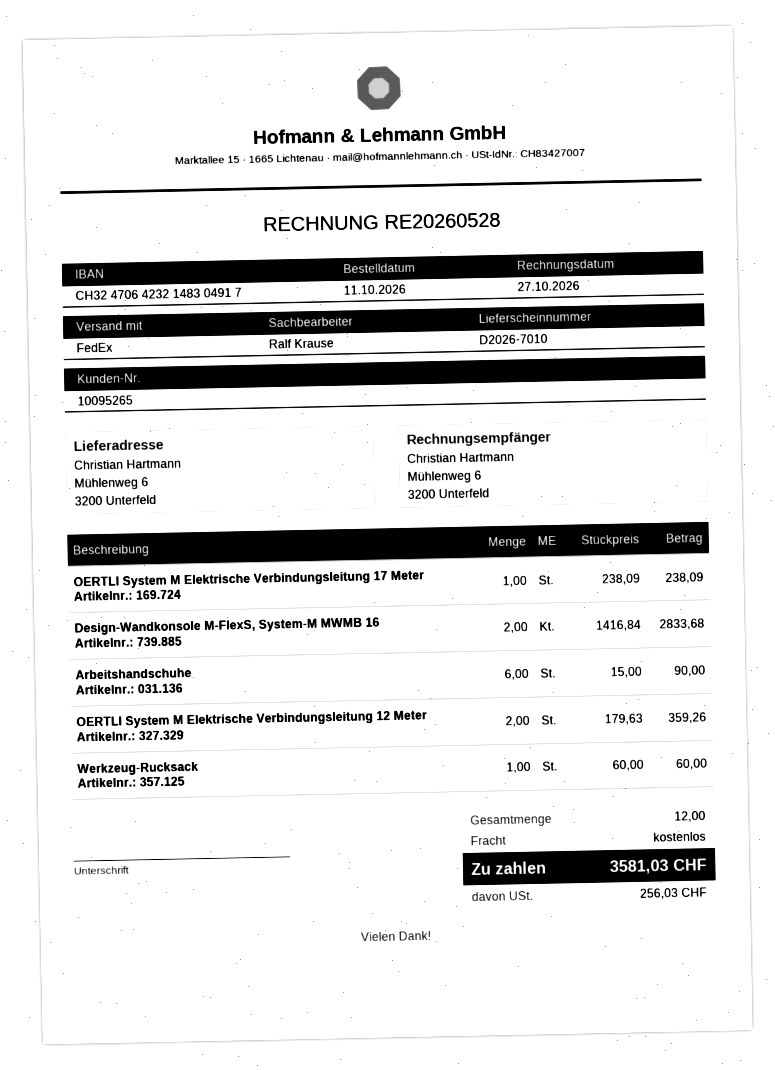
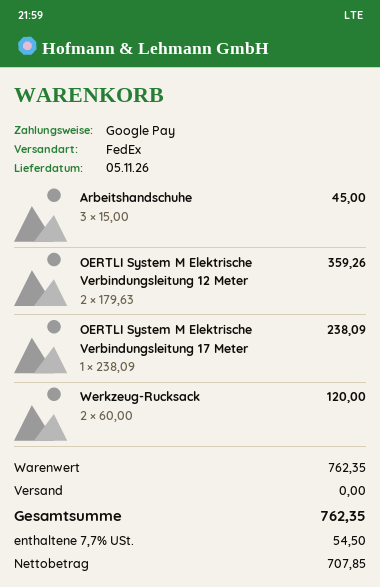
Design-Wandkonsole M-FlexS, System-M MWMB 16: 2 x 1416.84 = 2833.68 -> none
Arbeitshandschuhe: 6 x 15.00 = 90.00 -> 3 x 15.00 = 45.00
Werkzeug-Rucksack: 1 x 60.00 = 60.00 -> 2 x 60.00 = 120.00
tax: 256.03 -> 54.50
total: 3581.03 -> 762.35

